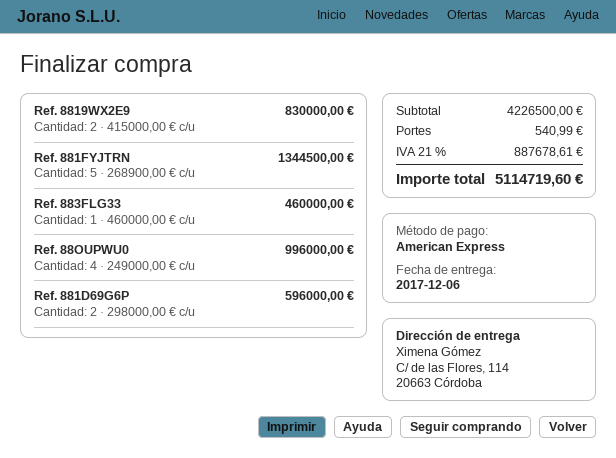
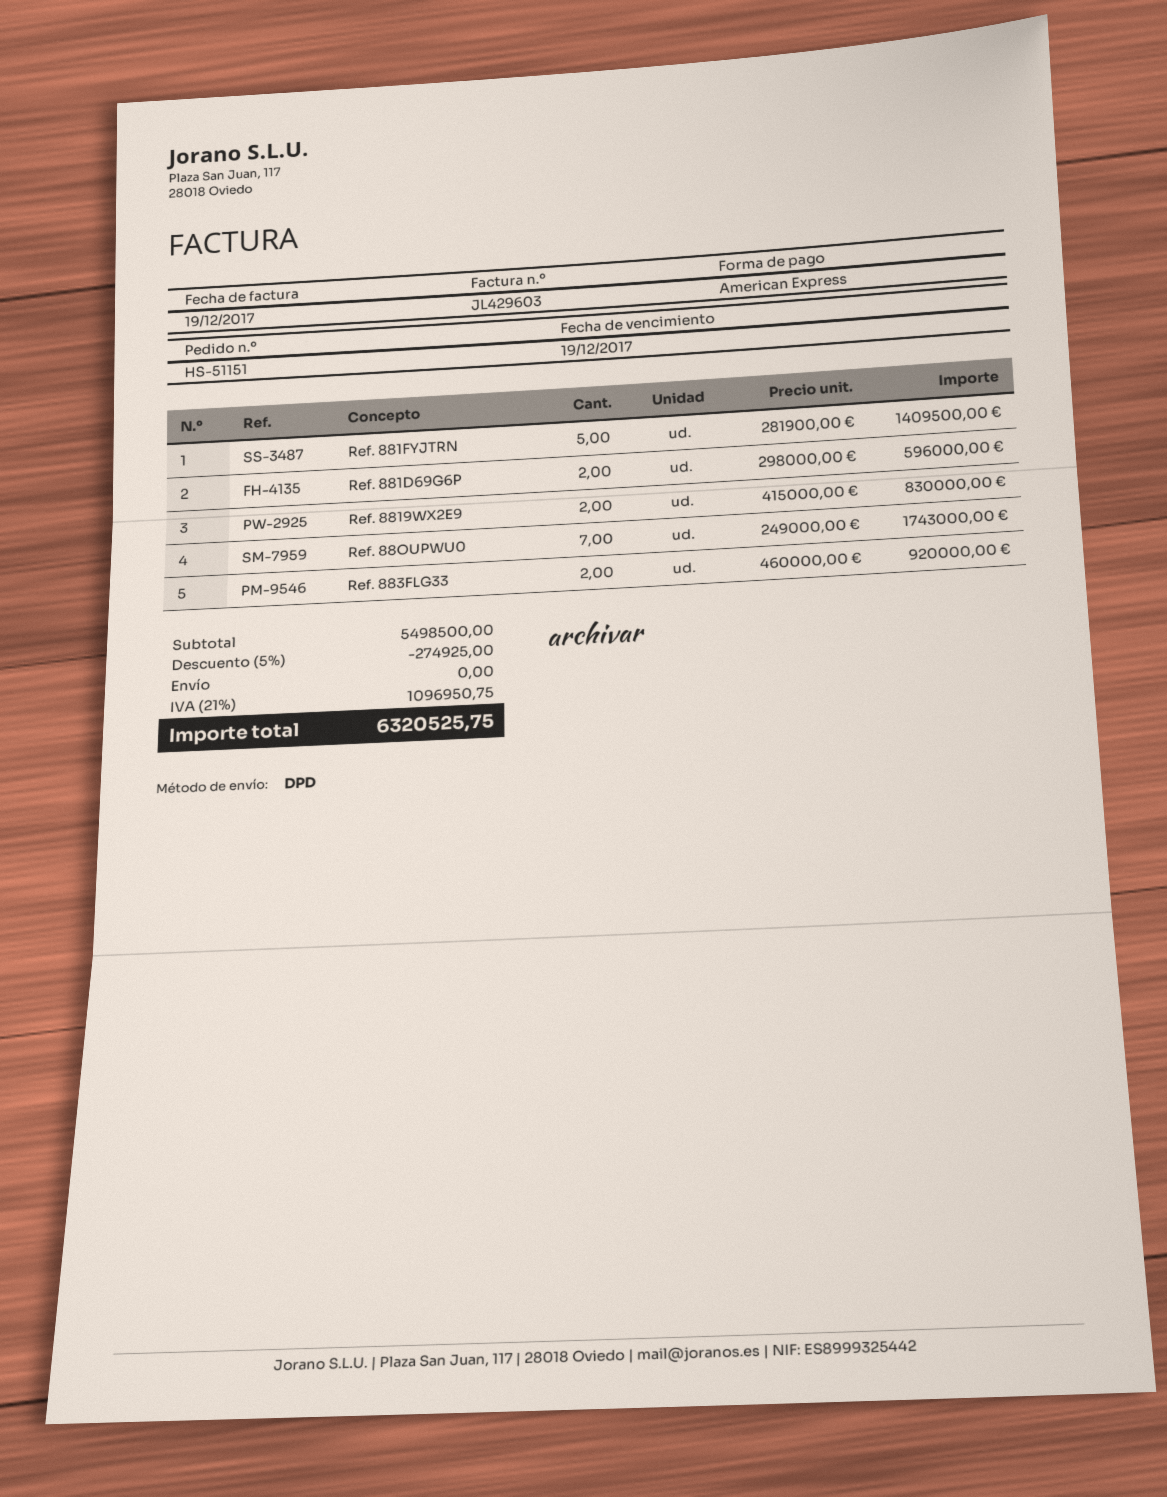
Ref. 881FYJTRN: 5 x 268900.00 = 1344500.00 -> 5 x 281900.00 = 1409500.00
Ref. 883FLG33: 1 x 460000.00 = 460000.00 -> 2 x 460000.00 = 920000.00
Ref. 88OUPWU0: 4 x 249000.00 = 996000.00 -> 7 x 249000.00 = 1743000.00
subtotal: 4226500.00 -> 5498500.00
discount: none -> 5% = 274925.00
shipping: 540.99 -> 0.00
tax: 21% = 887678.61 -> 21% = 1096950.75
total: 5114719.60 -> 6320525.75

